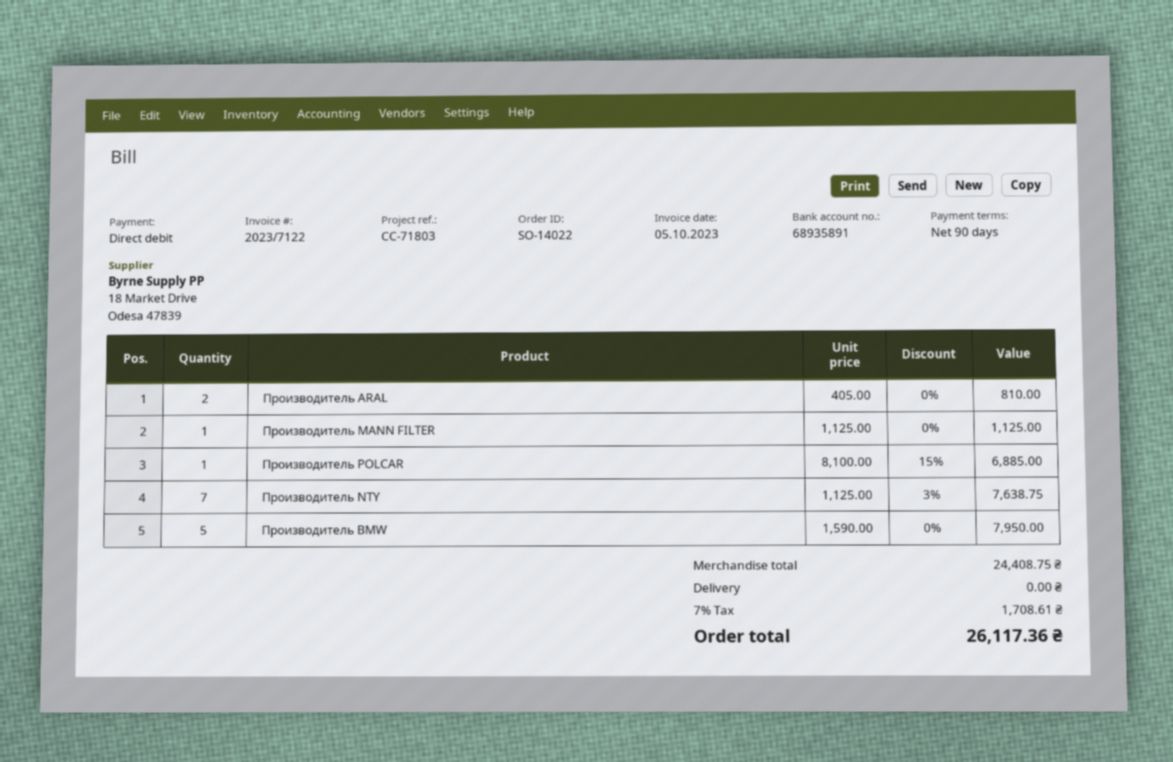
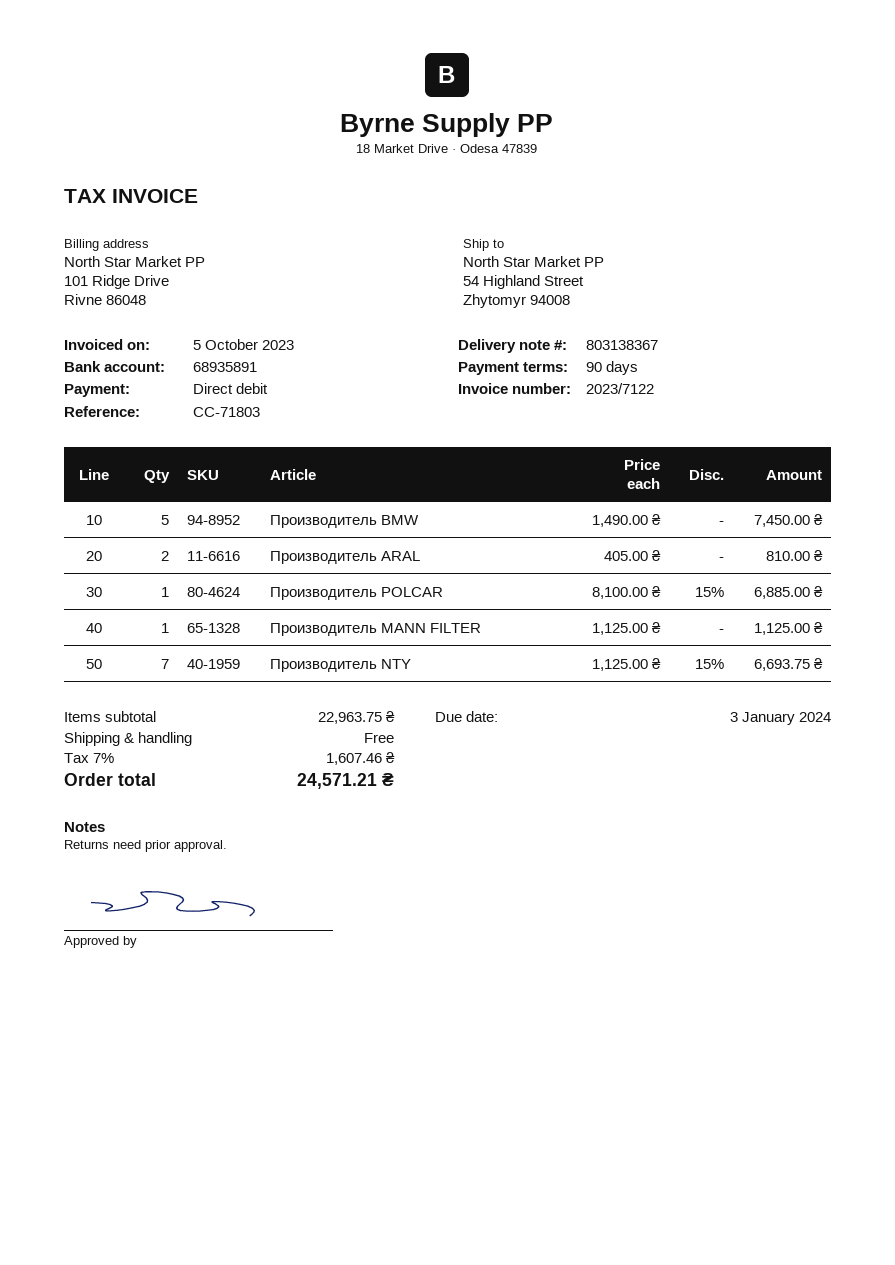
Производитель NTY: 7 x 1125.00 - 3% = 7638.75 -> 7 x 1125.00 - 15% = 6693.75
Производитель BMW: 5 x 1590.00 = 7950.00 -> 5 x 1490.00 = 7450.00
subtotal: 24408.75 -> 22963.75
tax: 7% = 1708.61 -> 7% = 1607.46
total: 26117.36 -> 24571.21

